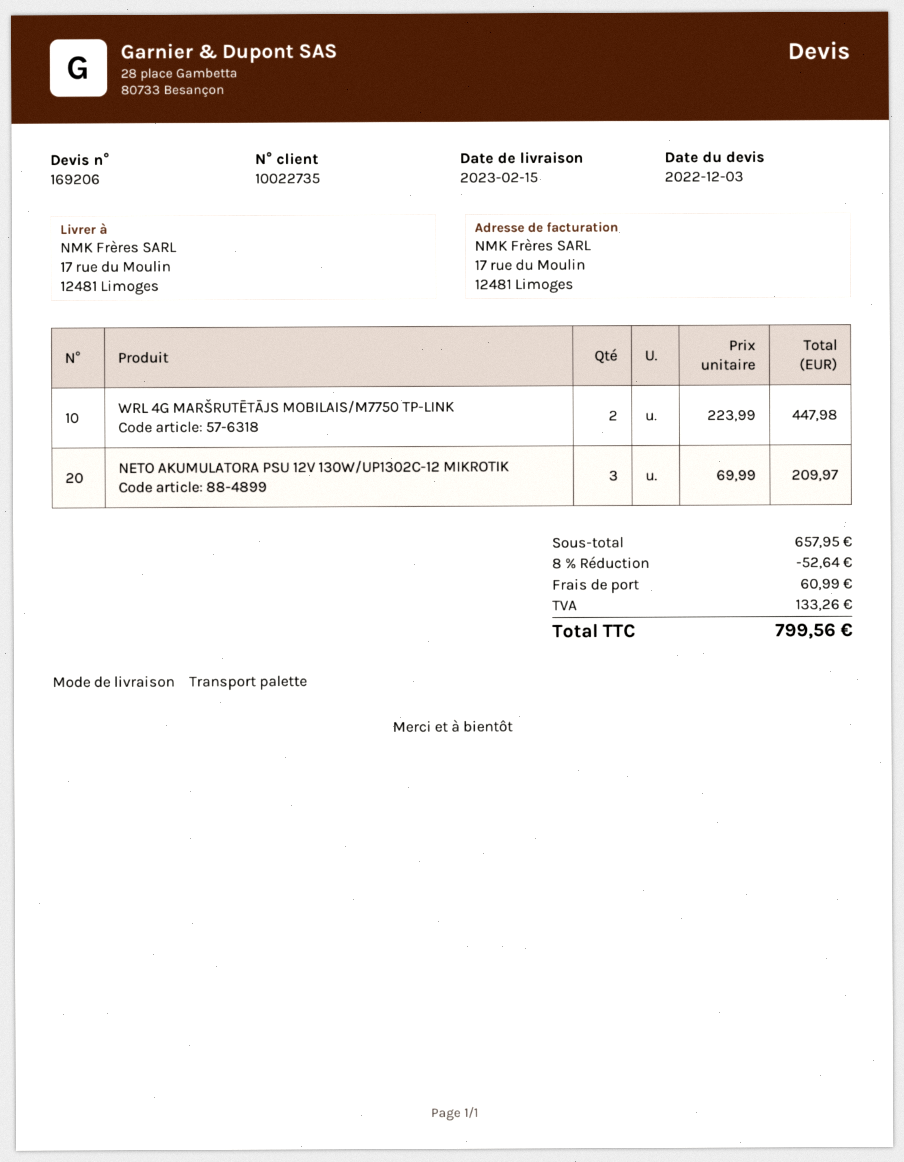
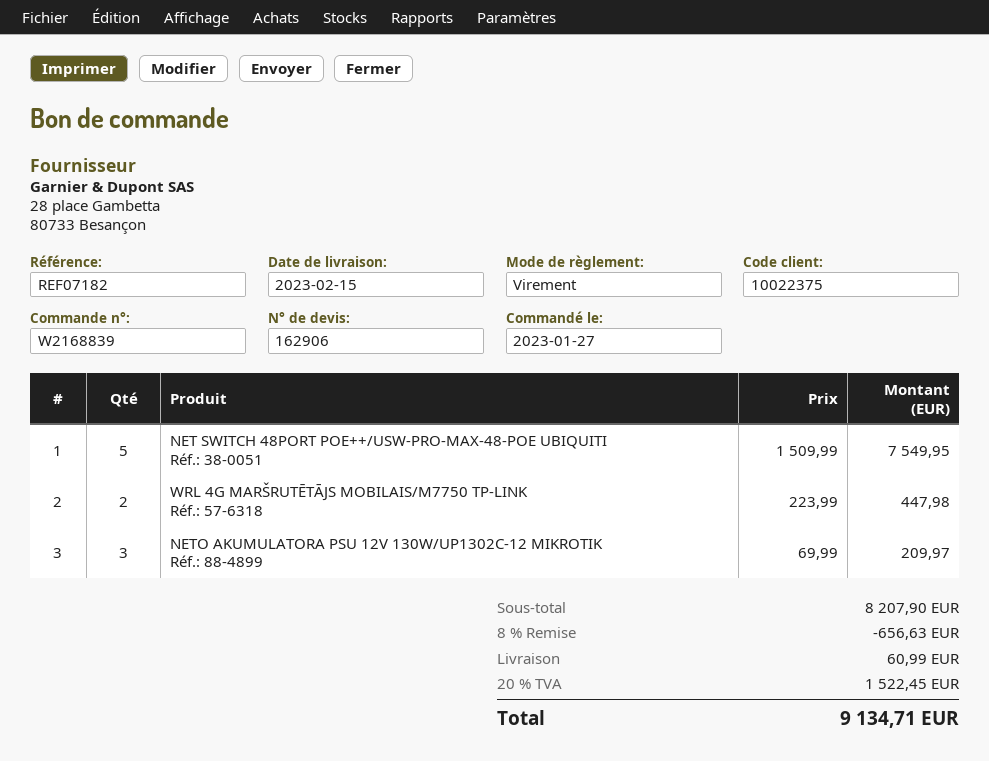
quote number: 169206 -> 162906
customer number: 10022735 -> 10022375
NET SWITCH 48PORT POE++/USW-PRO-MAX-48-POE UBIQUITI: none -> 5 x 1509.99 = 7549.95
subtotal: 657.95 -> 8207.90
discount: 8% = 52.64 -> 8% = 656.63
tax: 133.26 -> 1522.45
total: 799.56 -> 9134.71

